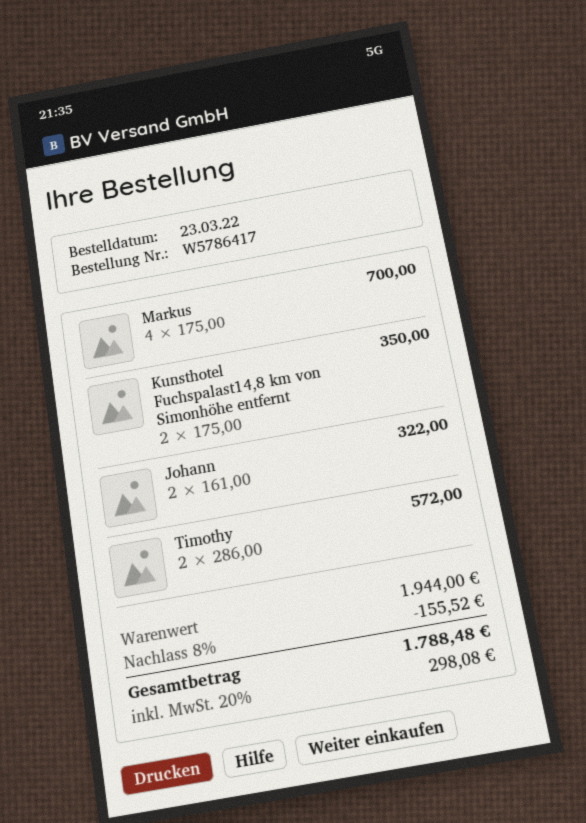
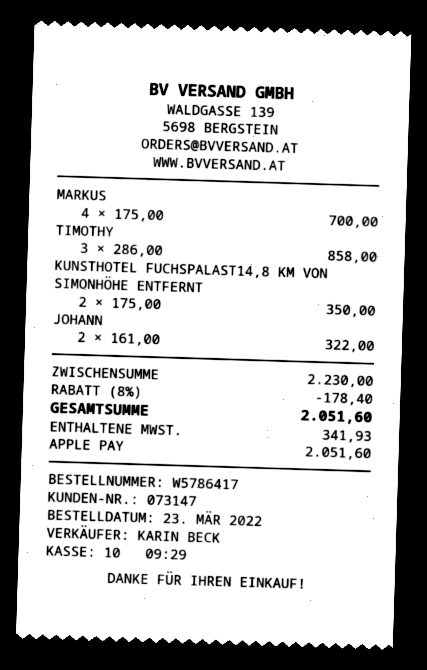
Timothy: 2 x 286.00 = 572.00 -> 3 x 286.00 = 858.00
subtotal: 1944.00 -> 2230.00
discount: 8% = 155.52 -> 8% = 178.40
tax: 298.08 -> 341.93
total: 1788.48 -> 2051.60

